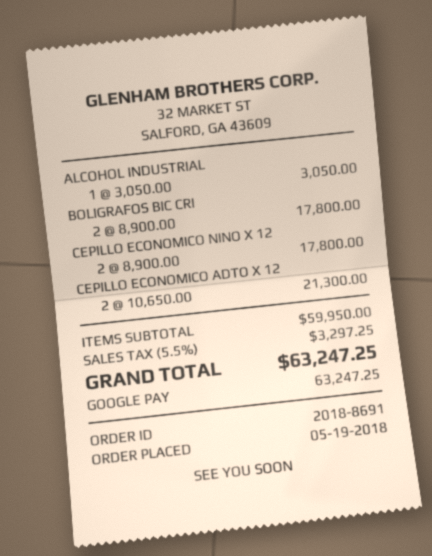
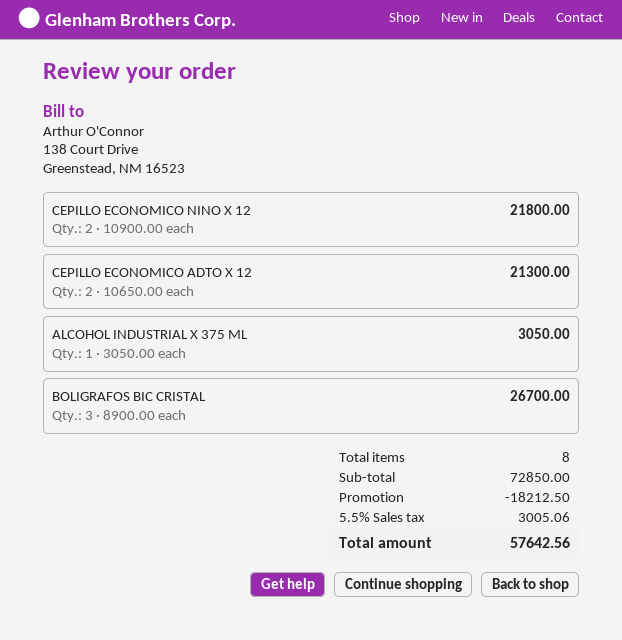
BOLIGRAFOS BIC CRI: 2 x 8900.00 = 17800.00 -> 3 x 8900.00 = 26700.00
CEPILLO ECONOMICO NINO X 12: 2 x 8900.00 = 17800.00 -> 2 x 10900.00 = 21800.00
subtotal: 59950.00 -> 72850.00
discount: none -> 18212.50
tax: 5.5% = 3297.25 -> 5.5% = 3005.06
total: 63247.25 -> 57642.56

